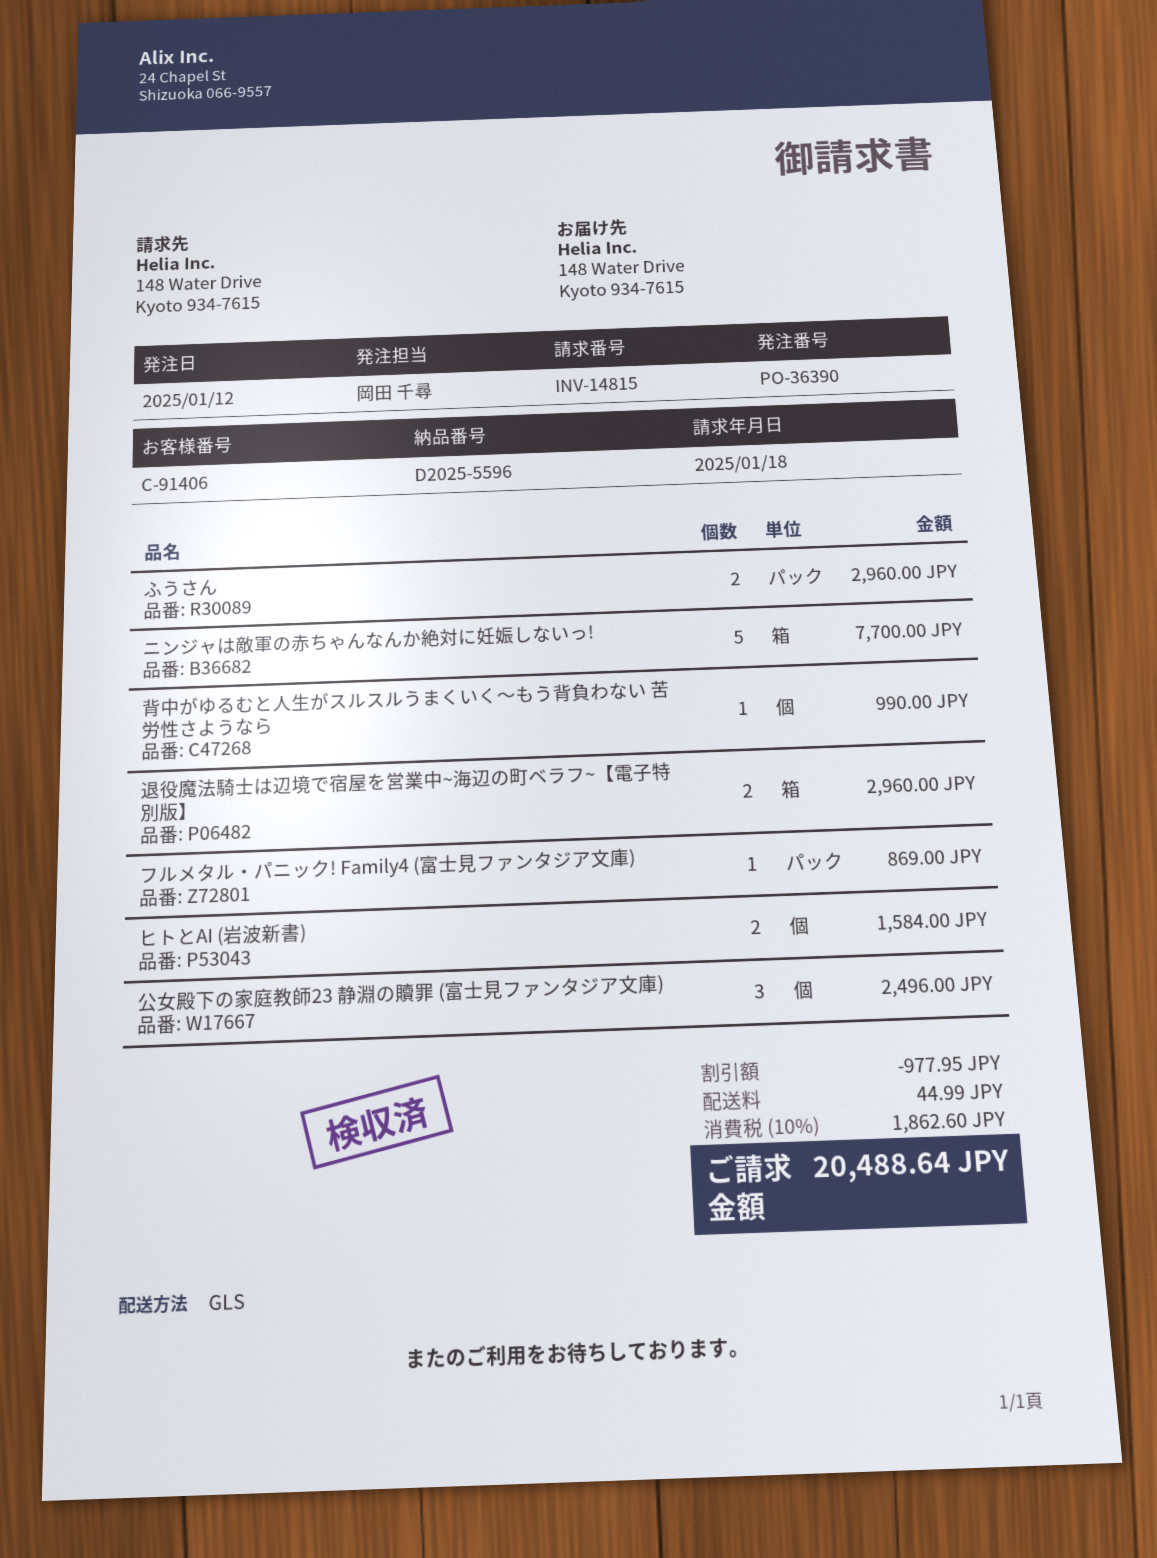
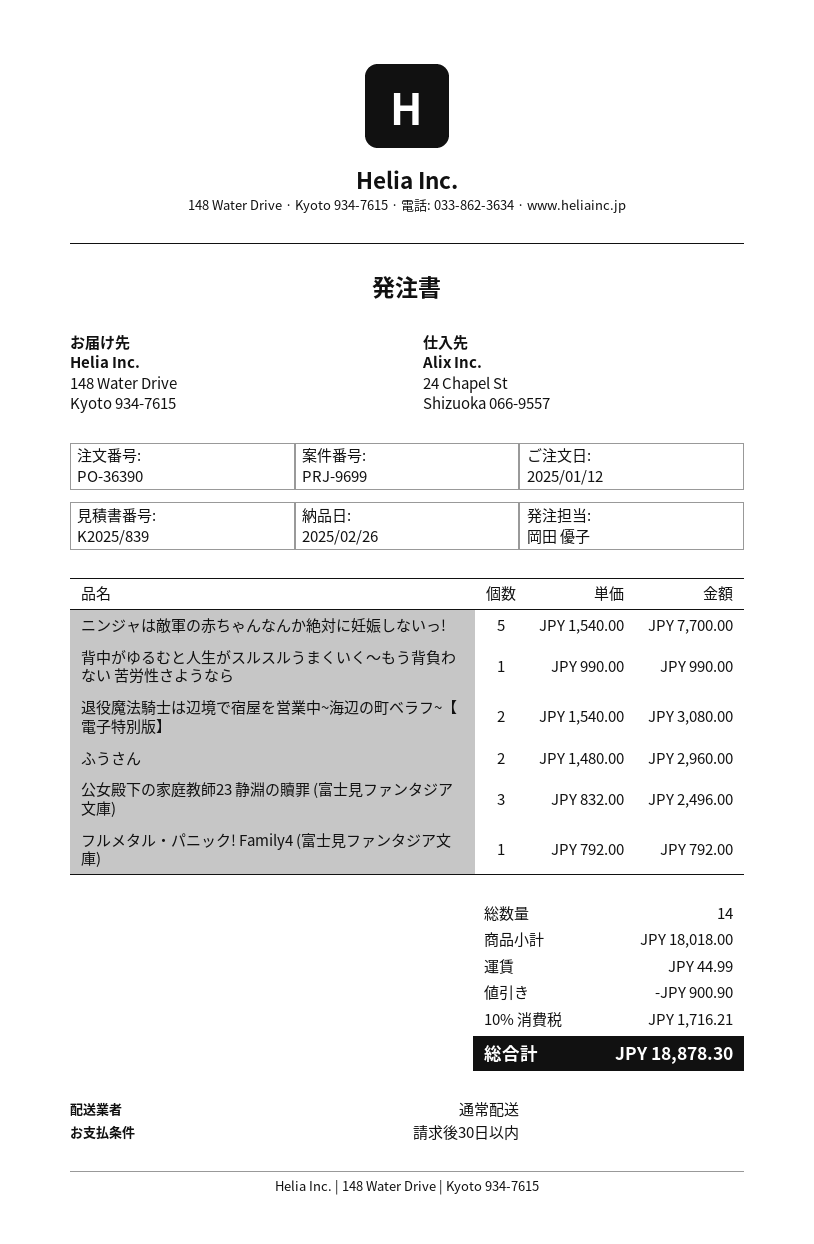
ordered by: 岡田 千尋 -> 岡田 優子
shipping method: GLS -> standard
退役魔法騎士は辺境で宿屋を営業中~海辺の町ベラフ~【電子特別版】: 2 for 2960.00 -> 2 for 3080.00
フルメタル・パニック! Family4 (富士見ファンタジア文庫): 1 for 869.00 -> 1 for 792.00
ヒトとAI (岩波新書): 2 for 1584.00 -> none
discount: 977.95 -> 900.90
tax: 10% = 1862.60 -> 10% = 1716.21
total: 20488.64 -> 18878.30

